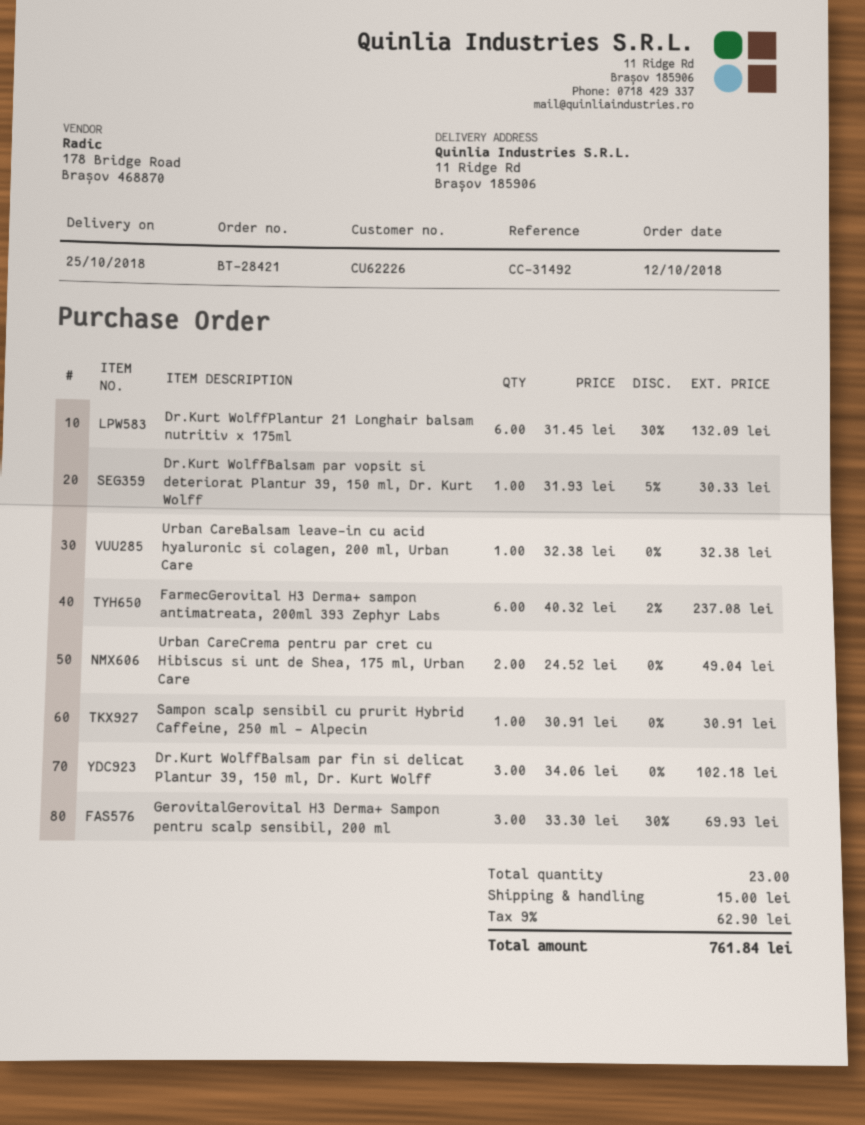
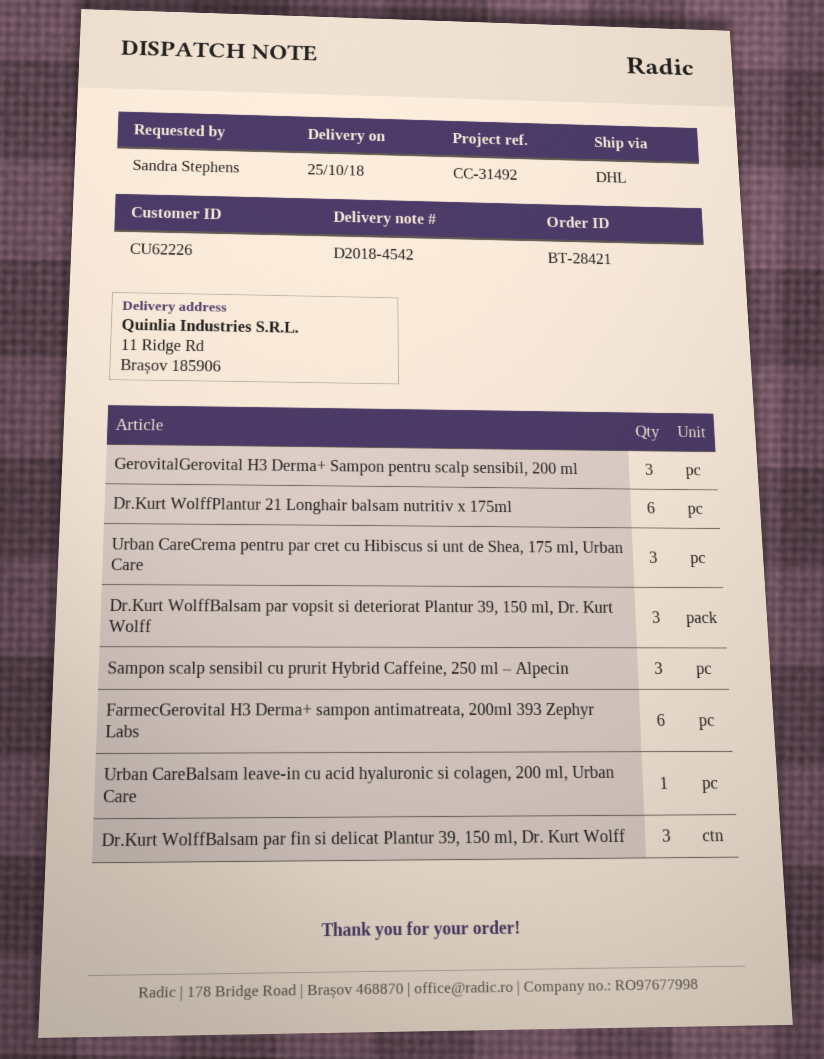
Dr.Kurt WolffBalsam par vopsit si deteriorat Plantur 39, 150 ml, Dr. Kurt Wolff: 1 -> 3
Urban CareCrema pentru par cret cu Hibiscus si unt de Shea, 175 ml, Urban Care: 2 -> 3
Sampon scalp sensibil cu prurit Hybrid Caffeine, 250 ml – Alpecin: 1 -> 3

